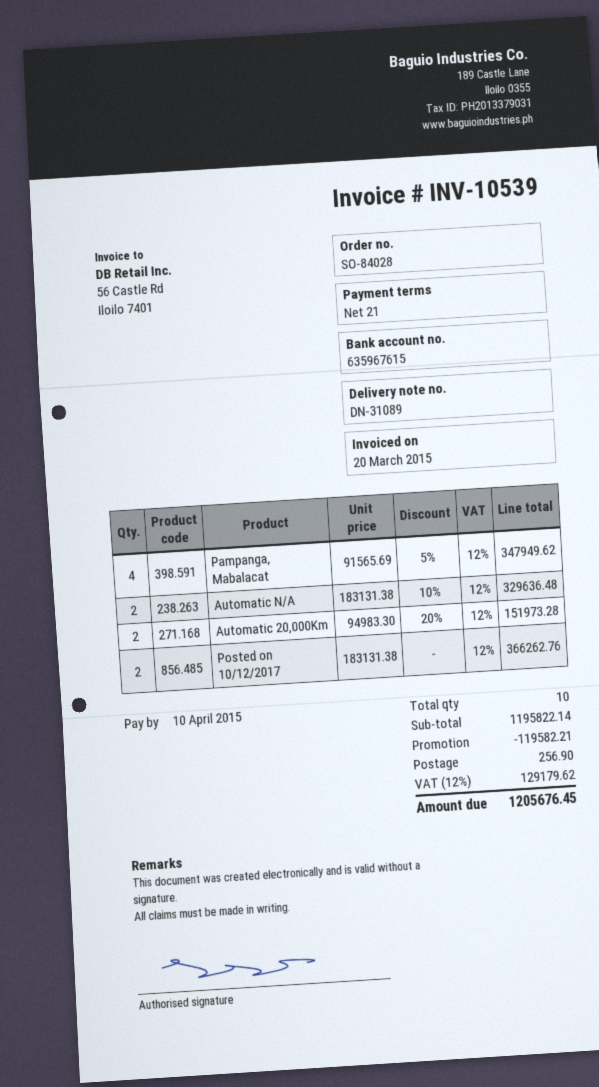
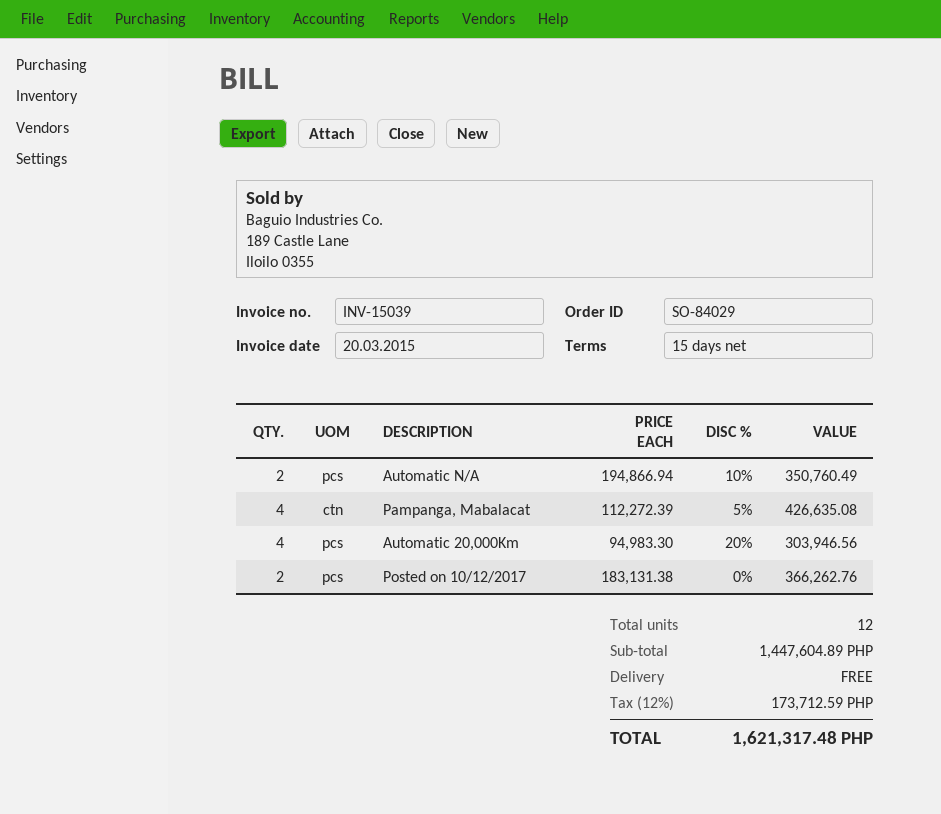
order number: SO-84028 -> SO-84029
invoice number: INV-10539 -> INV-15039
payment terms: 21 days -> 15 days
Pampanga, Mabalacat: 4 x 91565.69 - 5% = 347949.62 -> 4 x 112272.39 - 5% = 426635.08
Automatic N/A: 2 x 183131.38 - 10% = 329636.48 -> 2 x 194866.94 - 10% = 350760.49
Automatic 20,000Km: 2 x 94983.30 - 20% = 151973.28 -> 4 x 94983.30 - 20% = 303946.56
total quantity: 10 -> 12
subtotal: 1195822.14 -> 1447604.89
discount: 119582.21 -> none
shipping: 256.90 -> 0.00
tax: 12% = 129179.62 -> 12% = 173712.59
total: 1205676.45 -> 1621317.48

